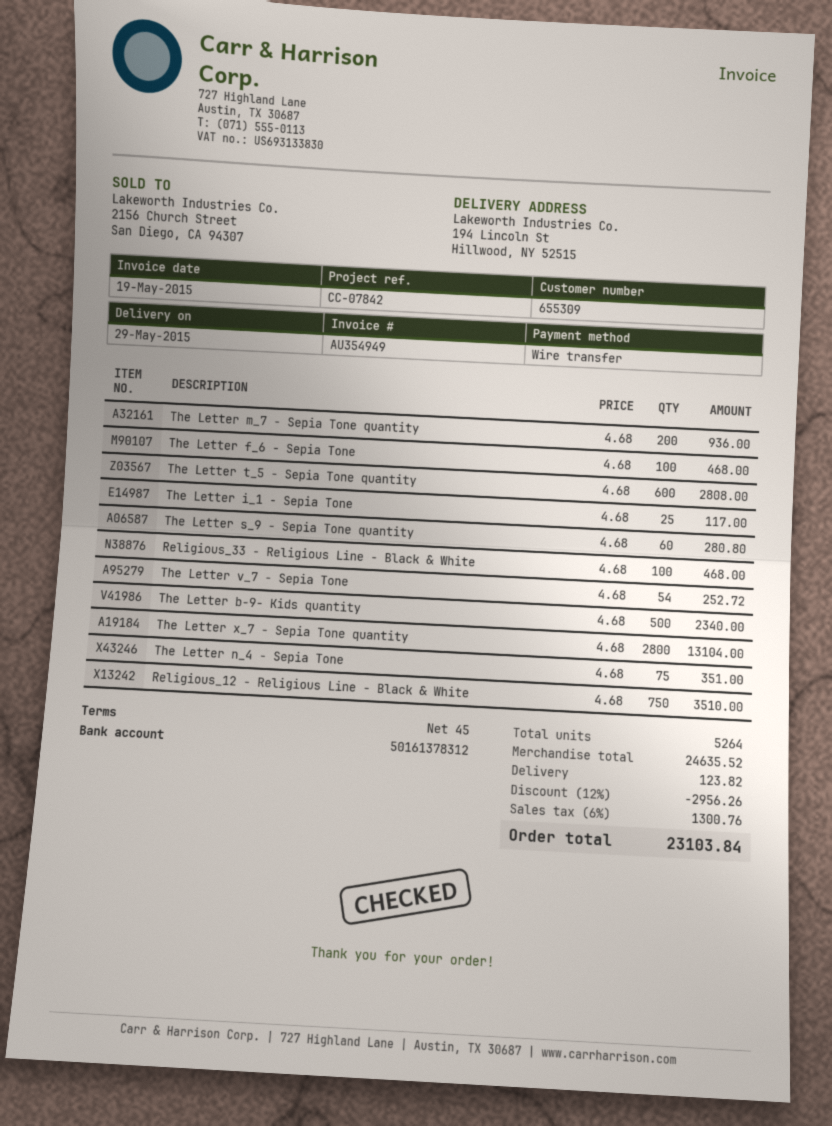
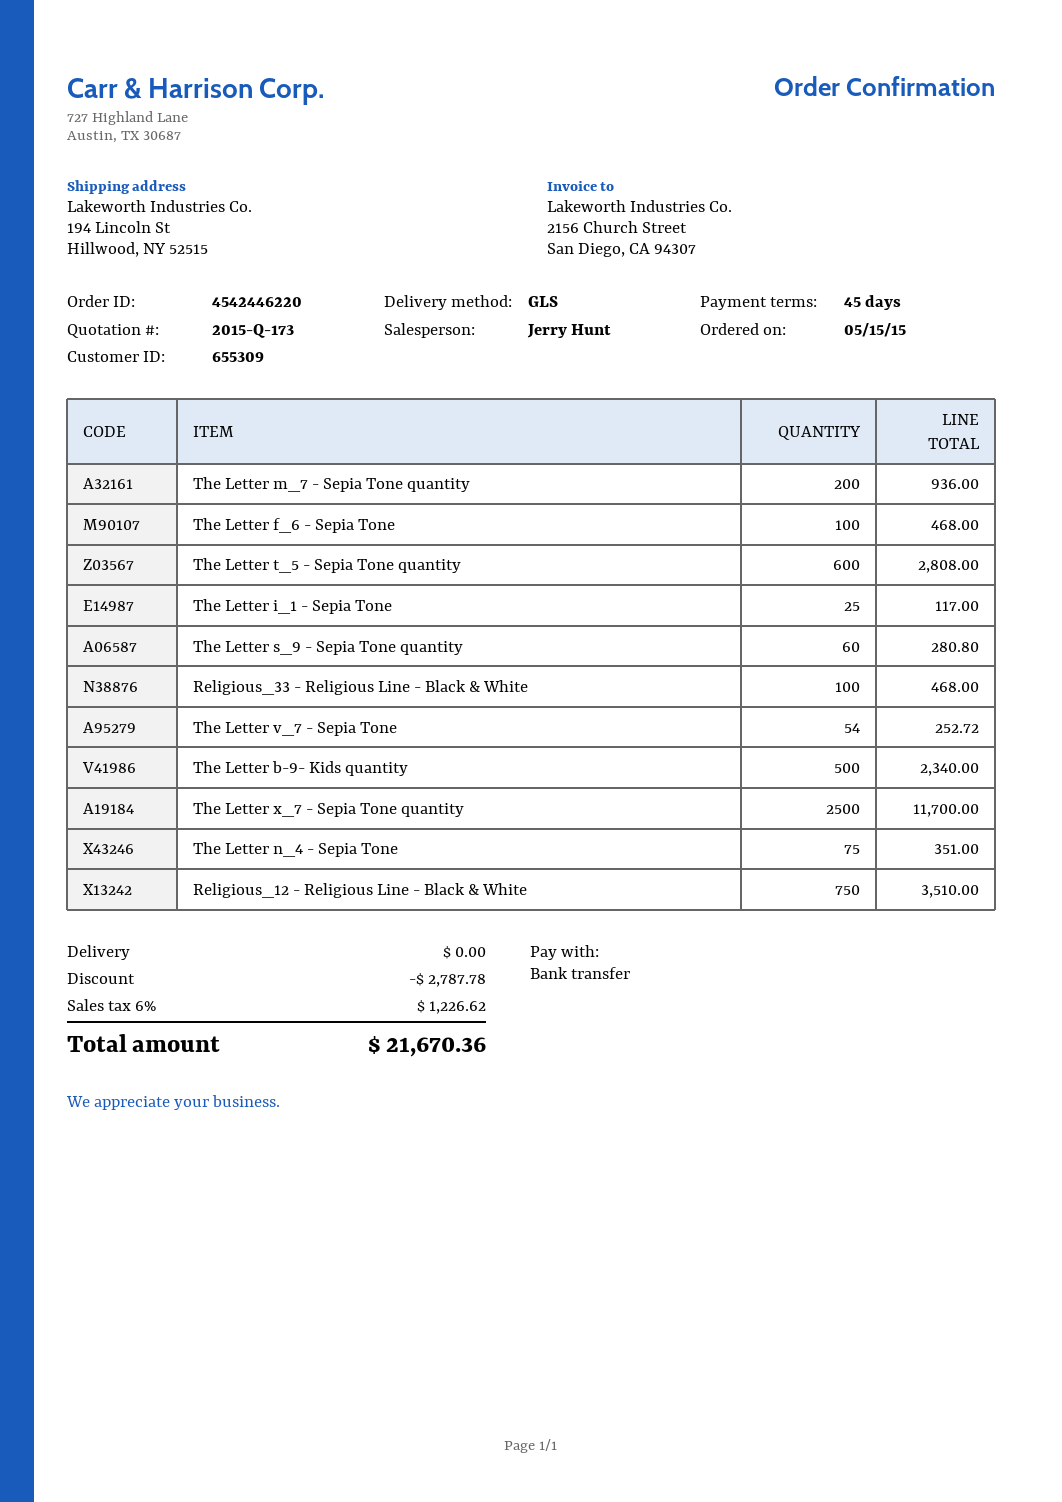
The Letter x_7 - Sepia Tone quantity: 2800 for 13104.00 -> 2500 for 11700.00
discount: 2956.26 -> 2787.78
shipping: 123.82 -> 0.00
tax: 6% = 1300.76 -> 6% = 1226.62
total: 23103.84 -> 21670.36

